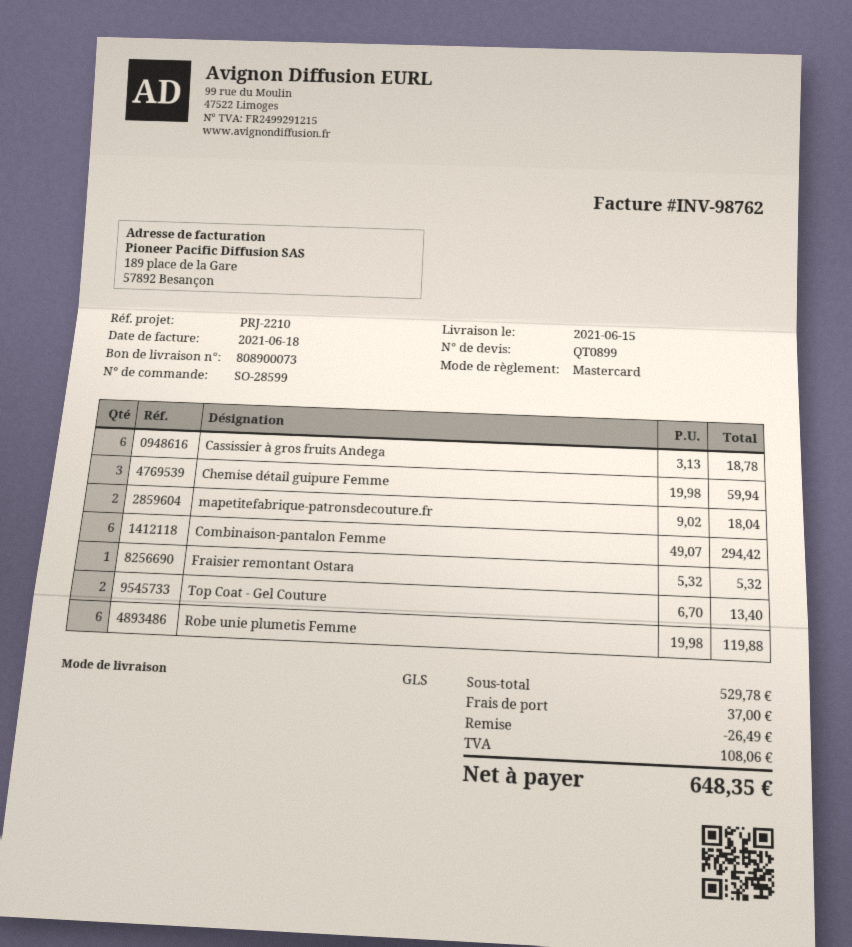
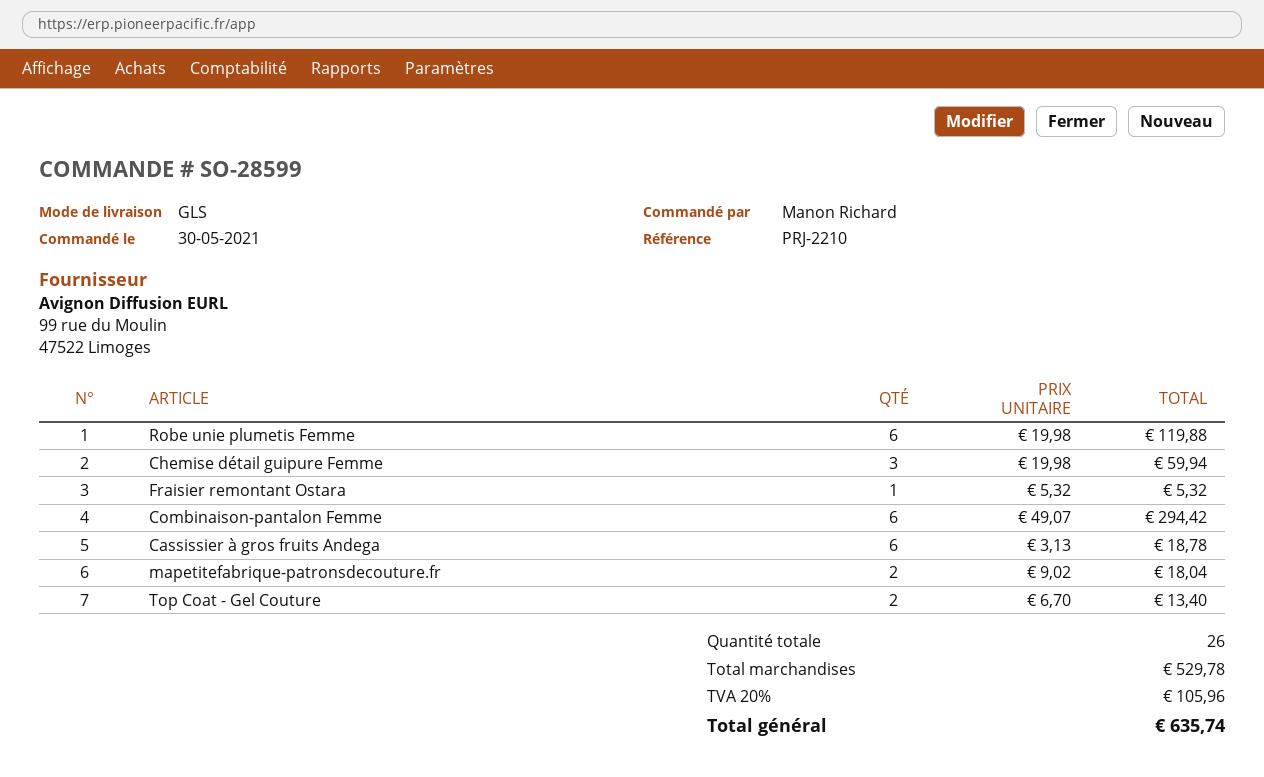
discount: 26.49 -> none
shipping: 37.00 -> none
tax: 108.06 -> 105.96
total: 648.35 -> 635.74

